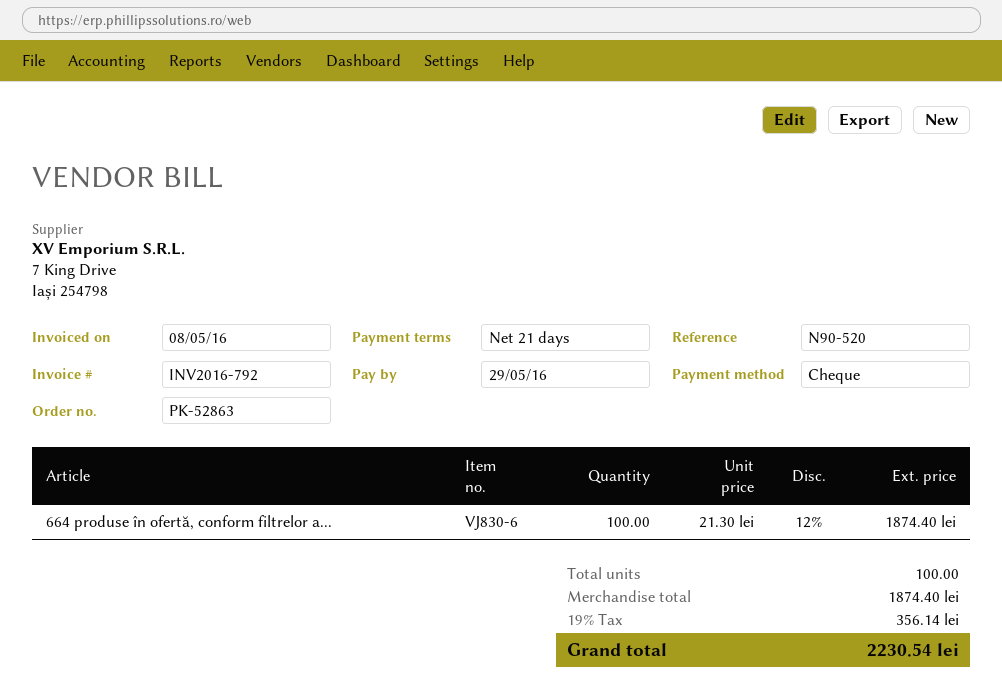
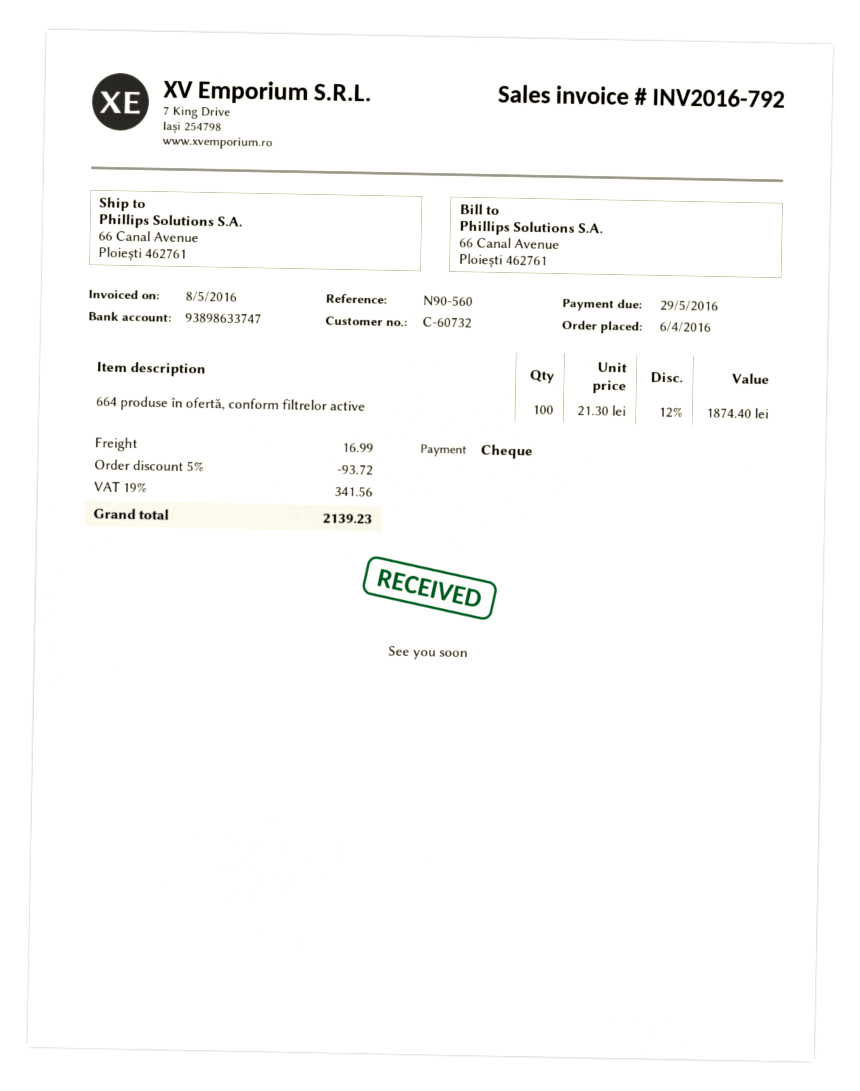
reference: N90-520 -> N90-560
discount: none -> 5% = 93.72
shipping: none -> 16.99
tax: 19% = 356.14 -> 19% = 341.56
total: 2230.54 -> 2139.23

